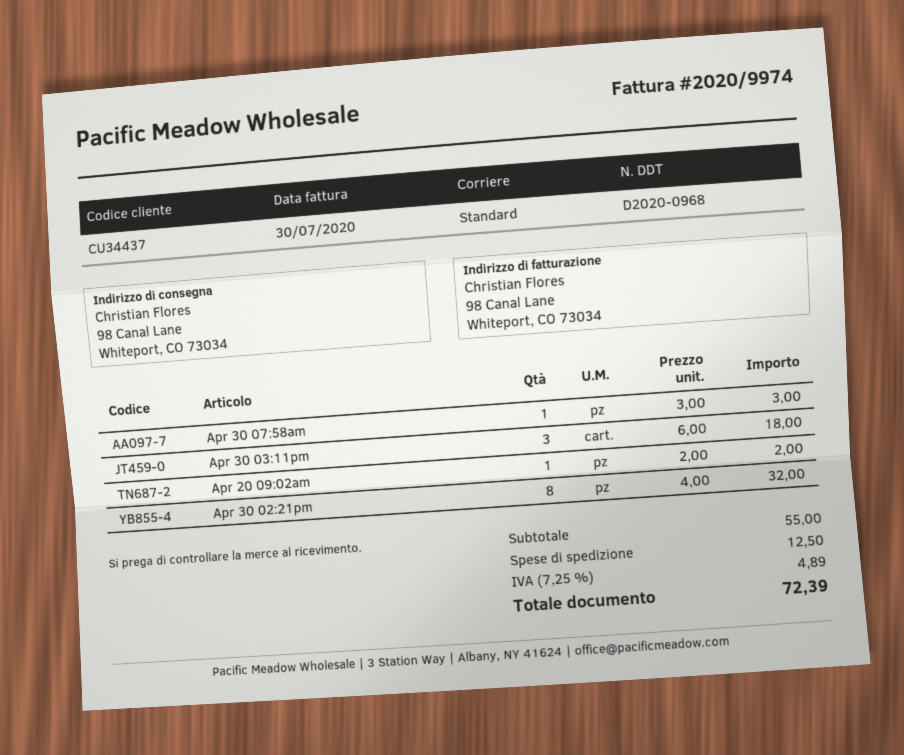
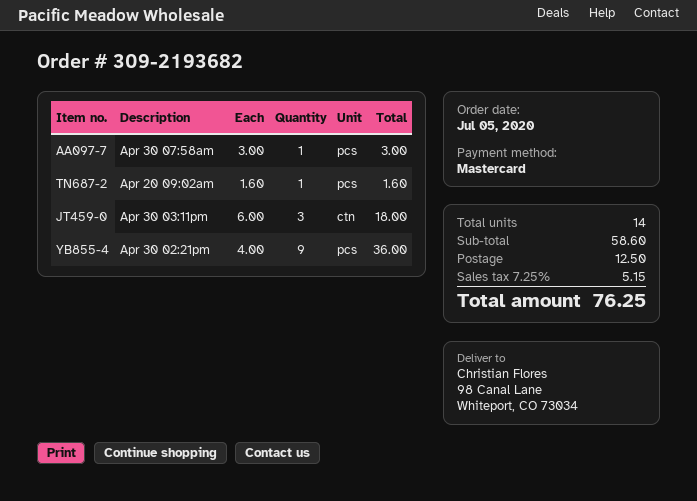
Apr 20 09:02am: 1 x 2.00 = 2.00 -> 1 x 1.60 = 1.60
Apr 30 02:21pm: 8 x 4.00 = 32.00 -> 9 x 4.00 = 36.00
subtotal: 55.00 -> 58.60
tax: 7.25% = 4.89 -> 7.25% = 5.15
total: 72.39 -> 76.25

